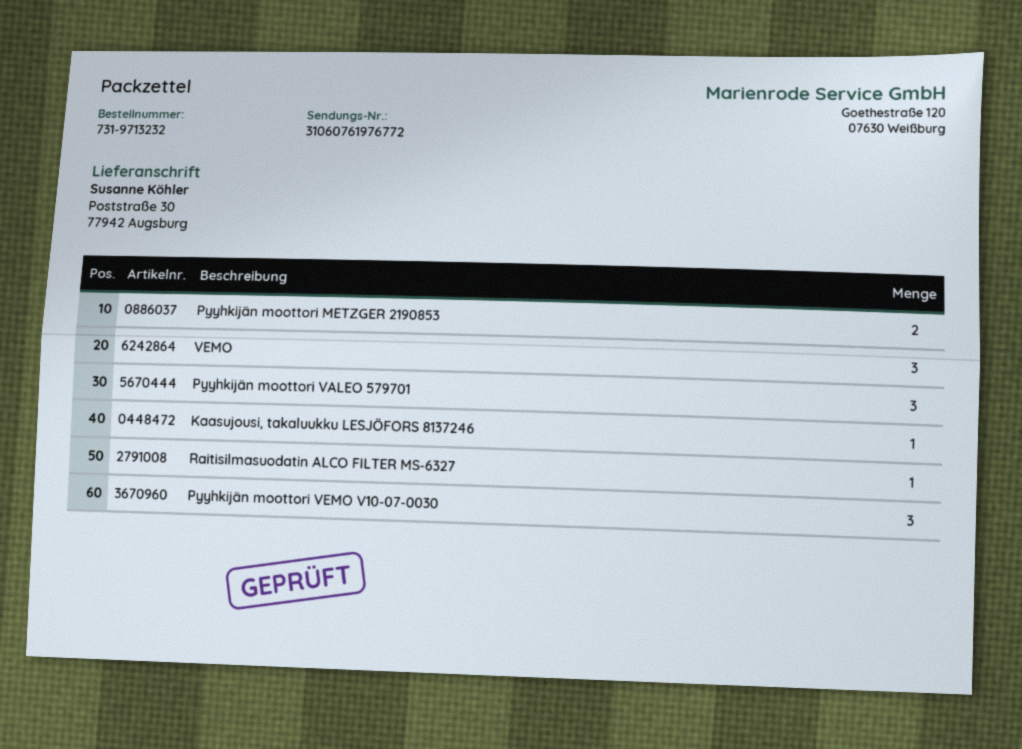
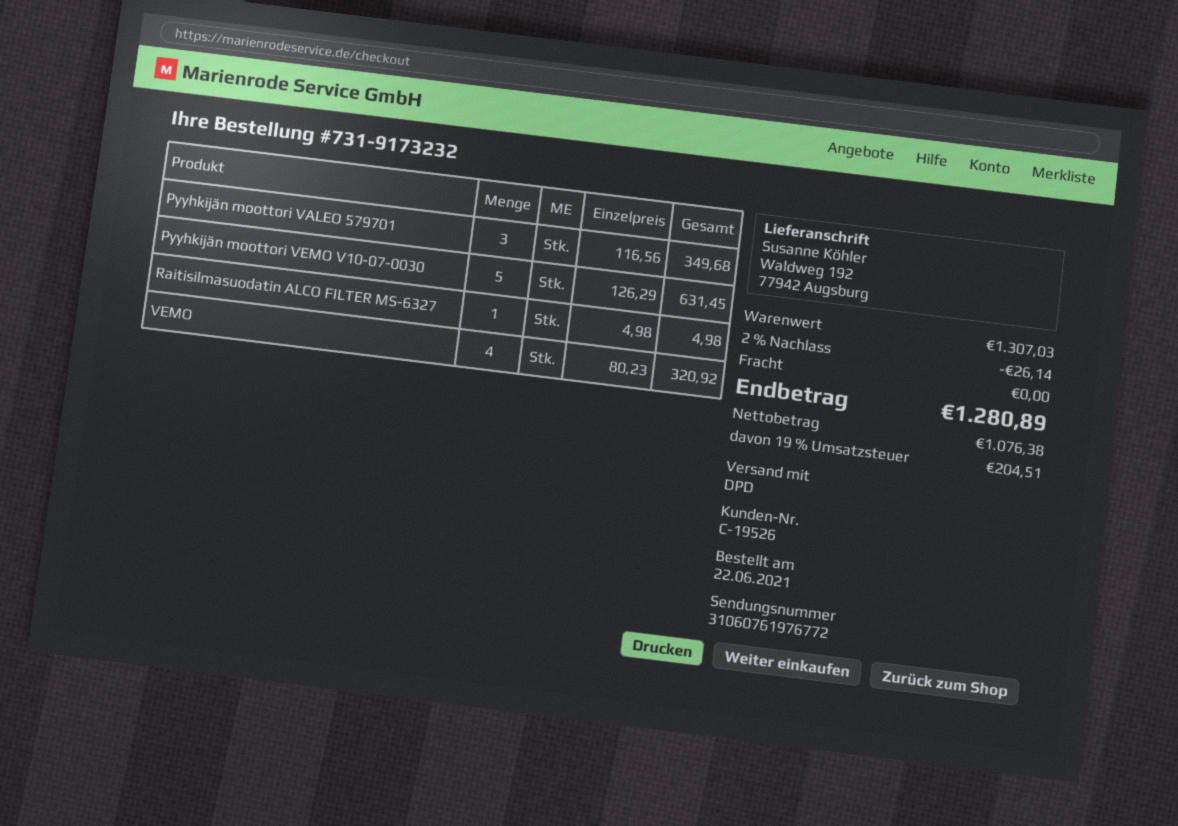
order number: 731-9713232 -> 731-9173232
ship to: Poststraße 30, 77942 Augsburg -> Waldweg 192, 77942 Augsburg
Pyyhkijän moottori METZGER 2190853: 2 -> none
VEMO: 3 -> 4
Kaasujousi, takaluukku LESJÖFORS 8137246: 1 -> none
Pyyhkijän moottori VEMO V10-07-0030: 3 -> 5

